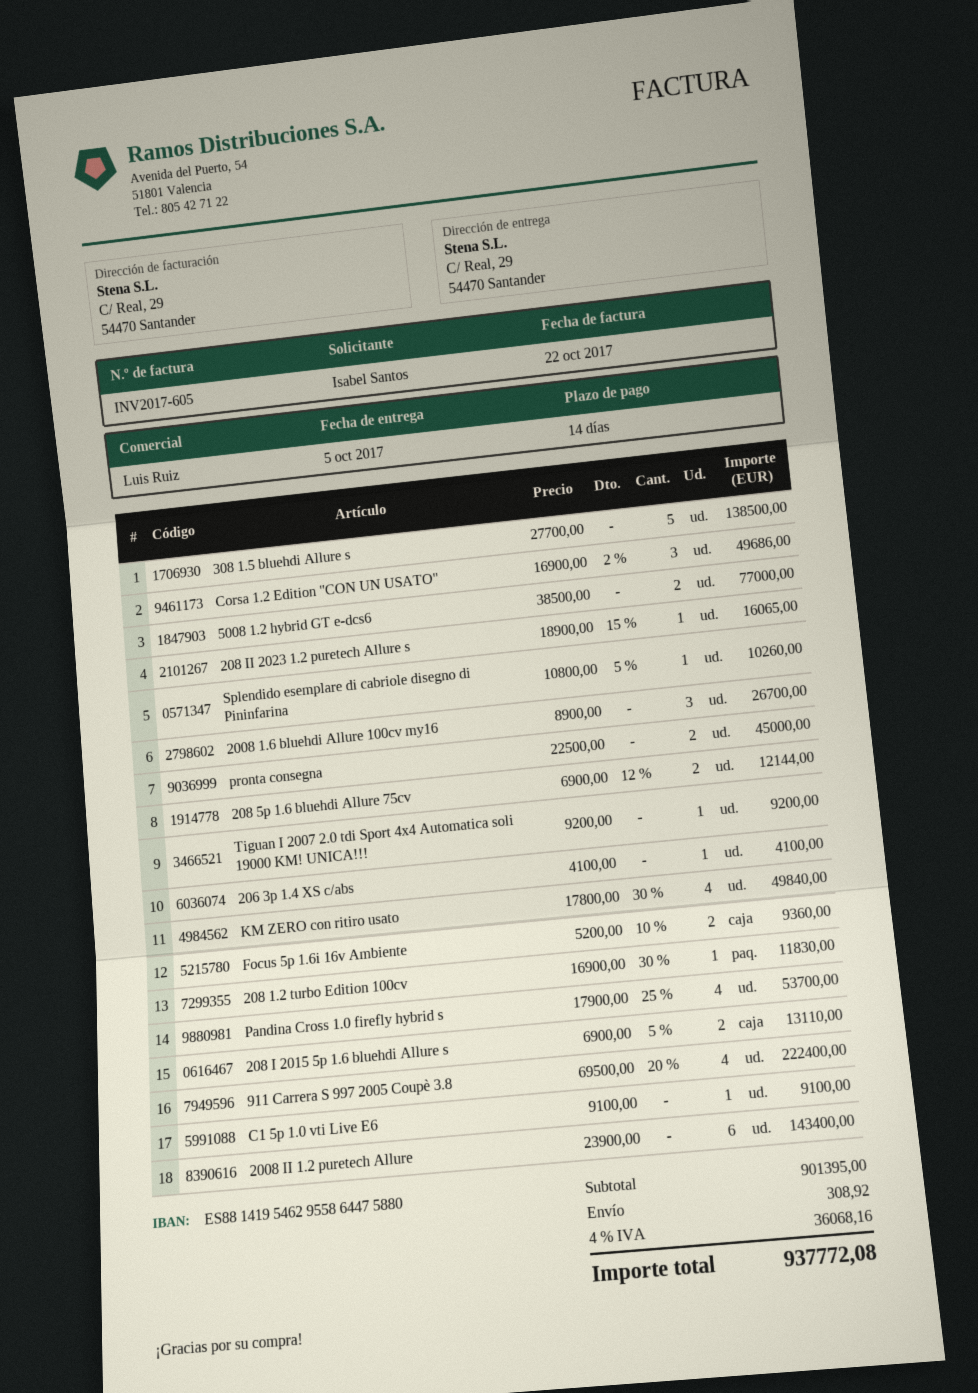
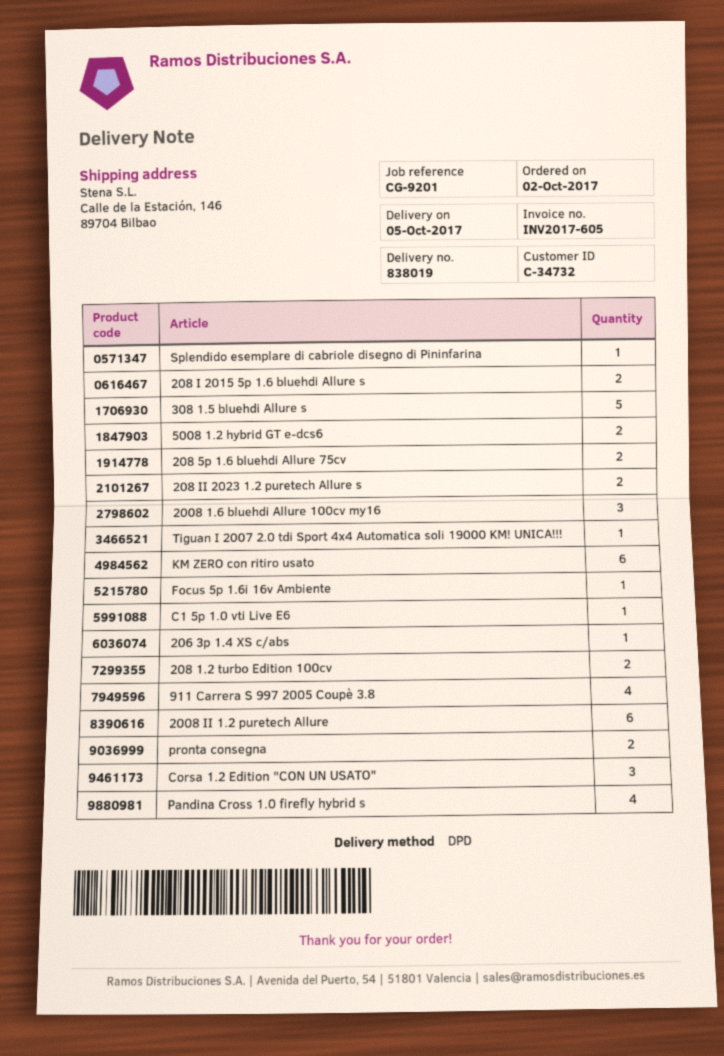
ship to: C/ Real, 29, 54470 Santander -> Calle de la Estación, 146, 89704 Bilbao
208 II 2023 1.2 puretech Allure s: 1 -> 2
KM ZERO con ritiro usato: 4 -> 6
Focus 5p 1.6i 16v Ambiente: 2 -> 1
208 1.2 turbo Edition 100cv: 1 -> 2

